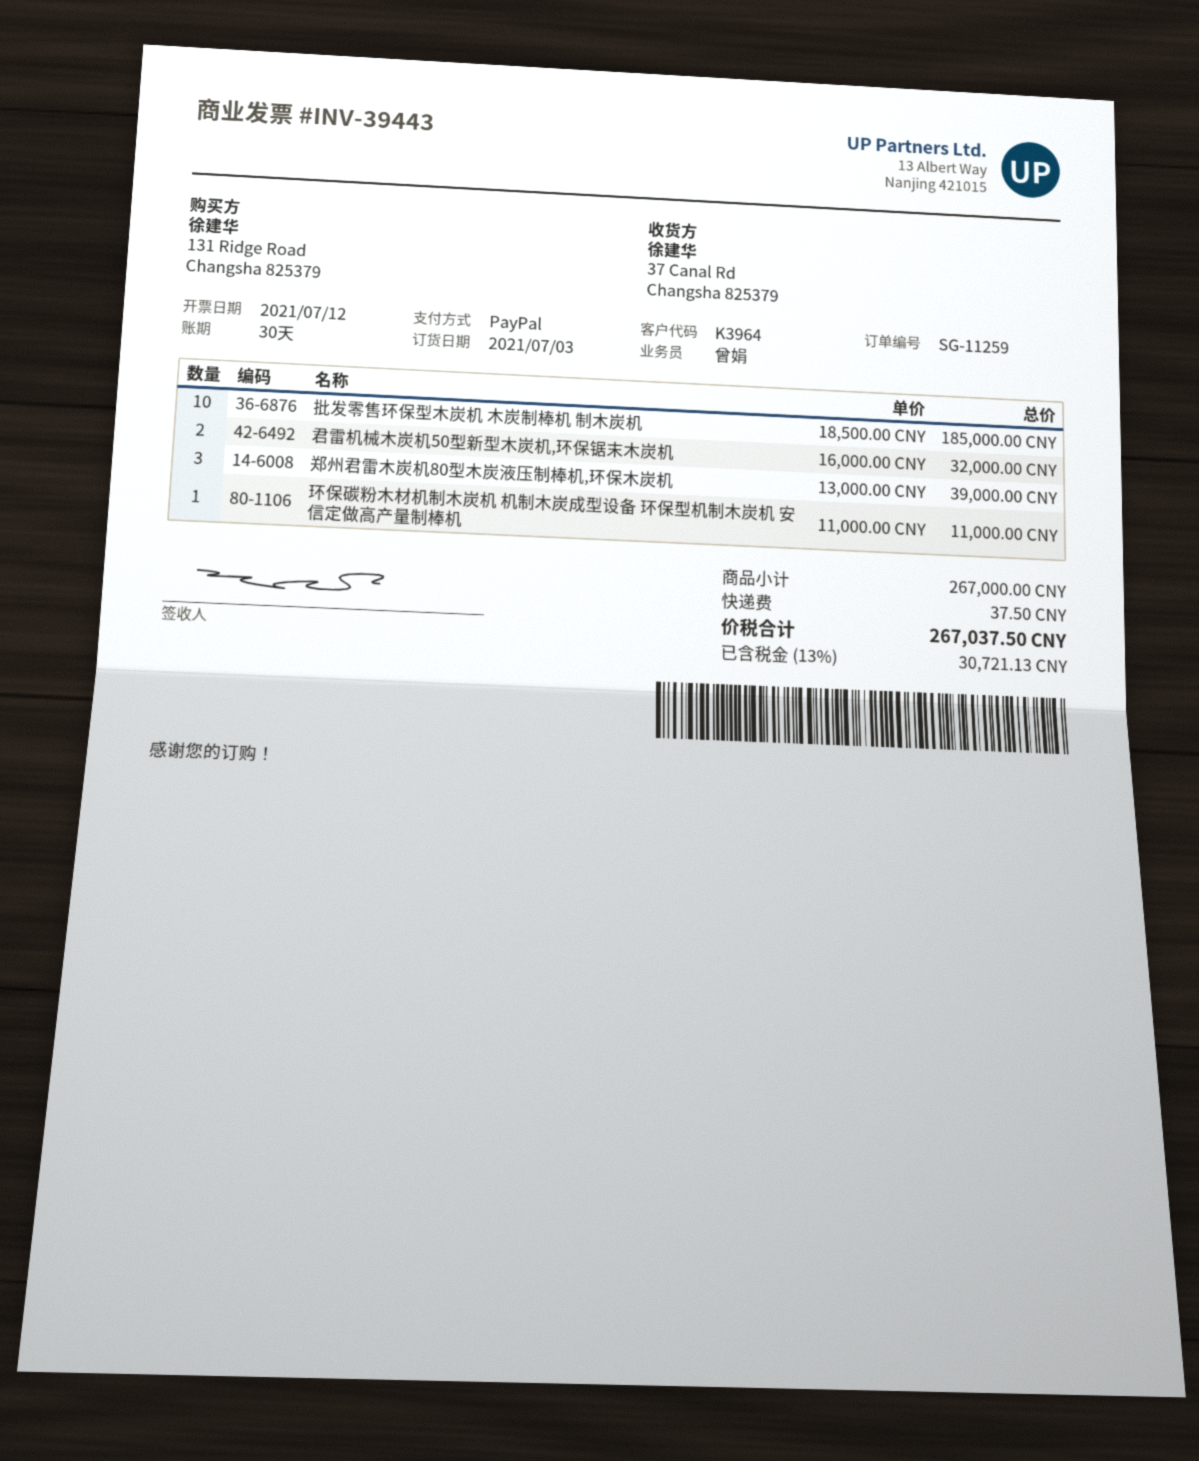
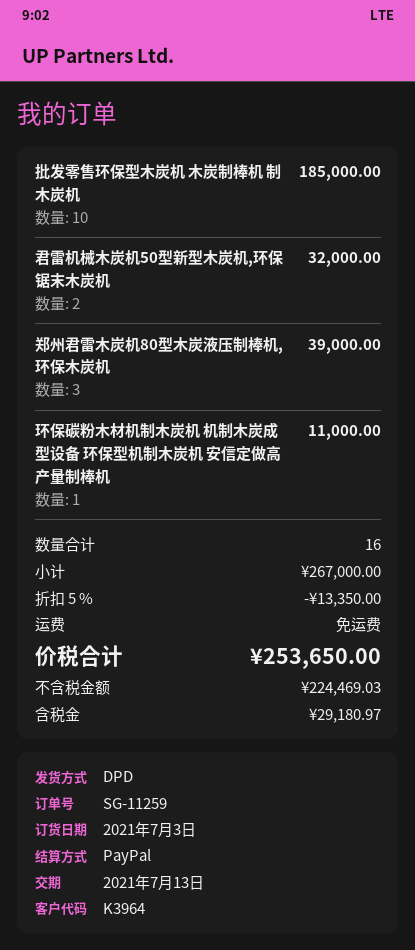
discount: none -> 5% = 13350.00
shipping: 37.50 -> 0.00
tax: 30721.13 -> 29180.97
total: 267037.50 -> 253650.00

